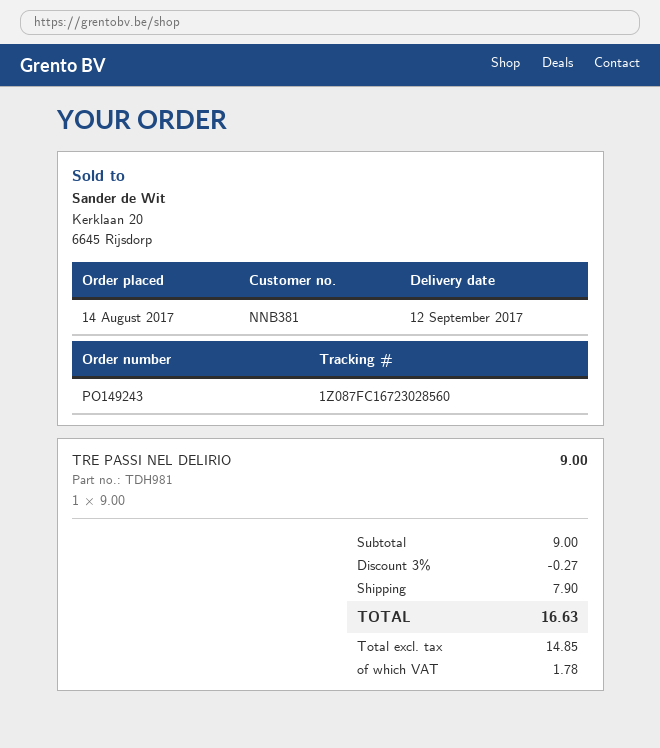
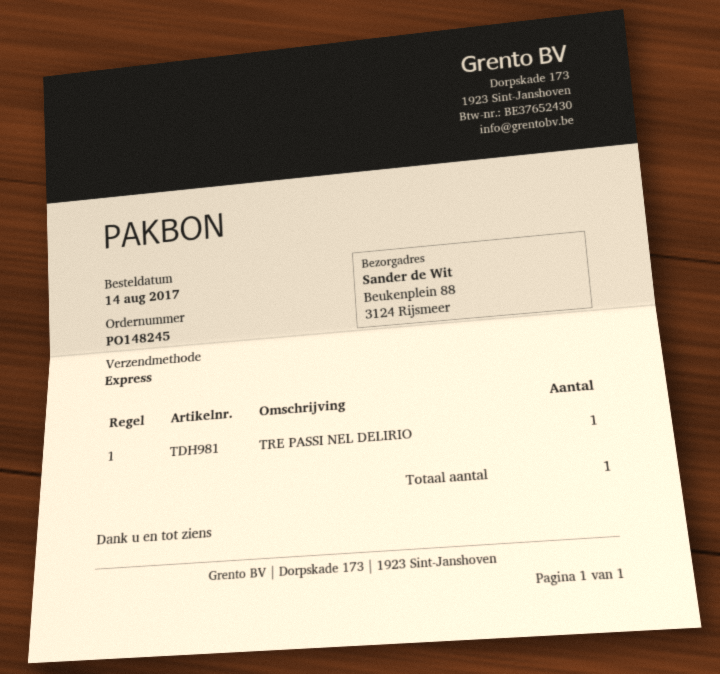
order number: PO149243 -> PO148245

